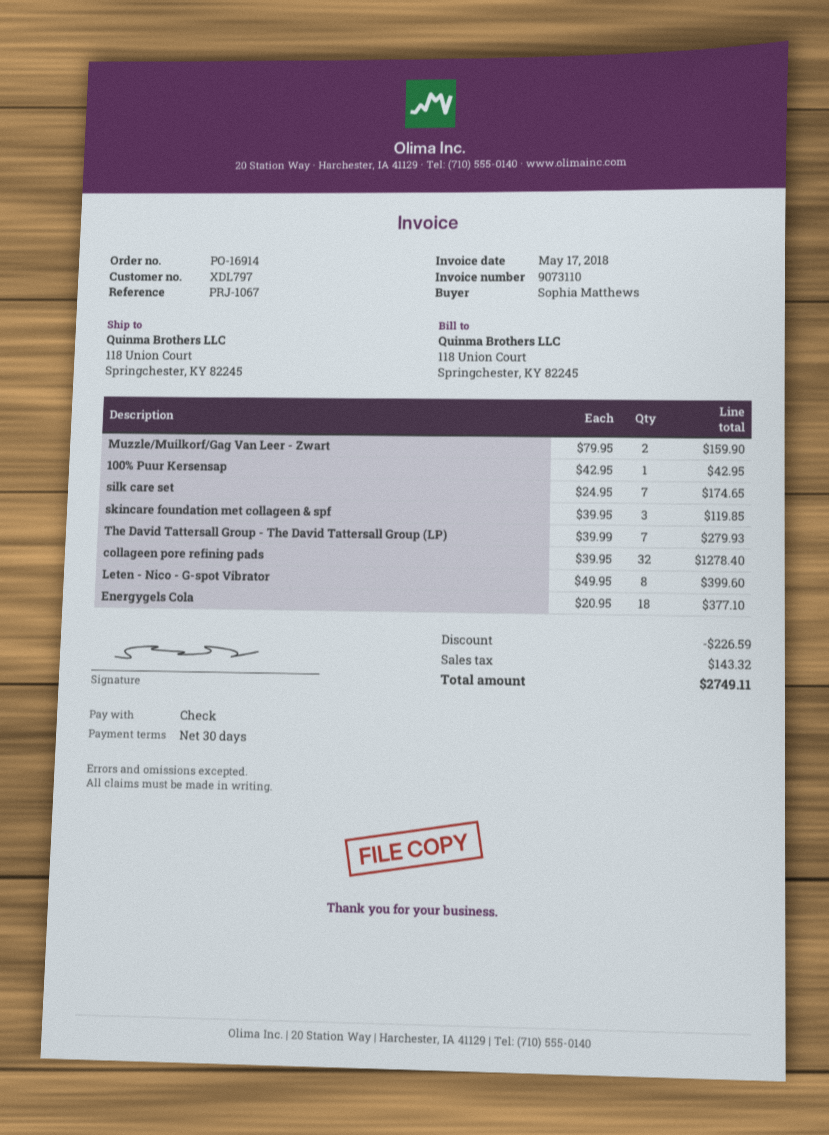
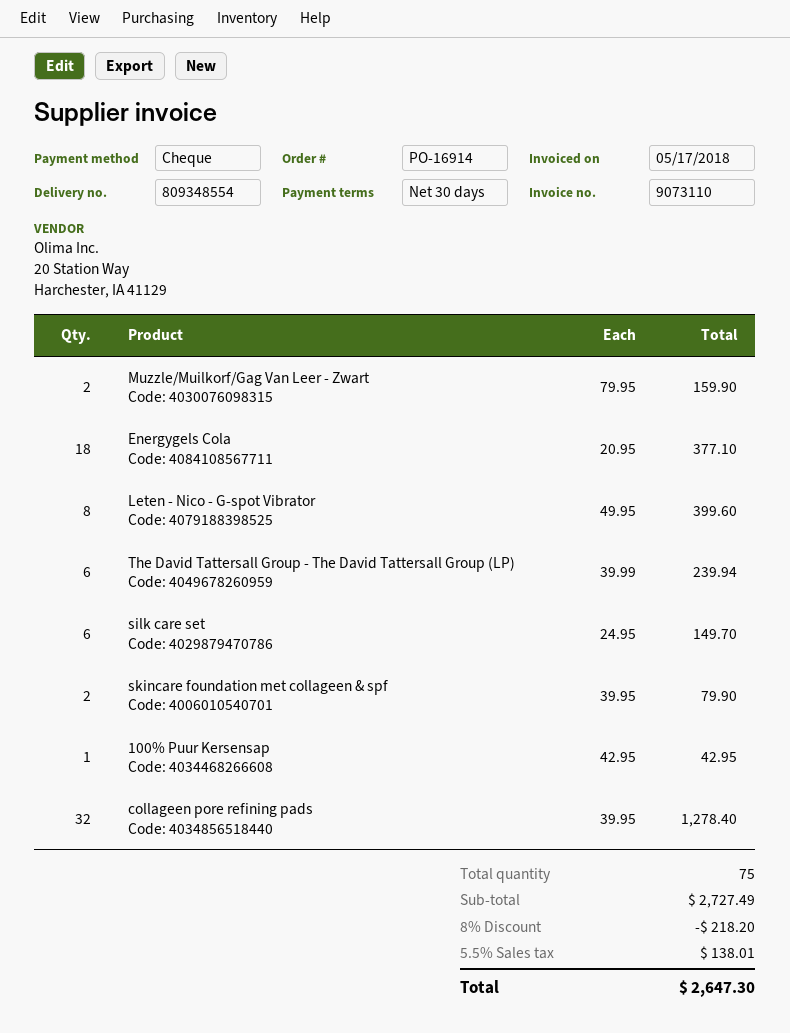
silk care set: 7 x 24.95 = 174.65 -> 6 x 24.95 = 149.70
skincare foundation met collageen & spf: 3 x 39.95 = 119.85 -> 2 x 39.95 = 79.90
The David Tattersall Group - The David Tattersall Group (LP): 7 x 39.99 = 279.93 -> 6 x 39.99 = 239.94
discount: 226.59 -> 218.20
tax: 143.32 -> 138.01
total: 2749.11 -> 2647.30

